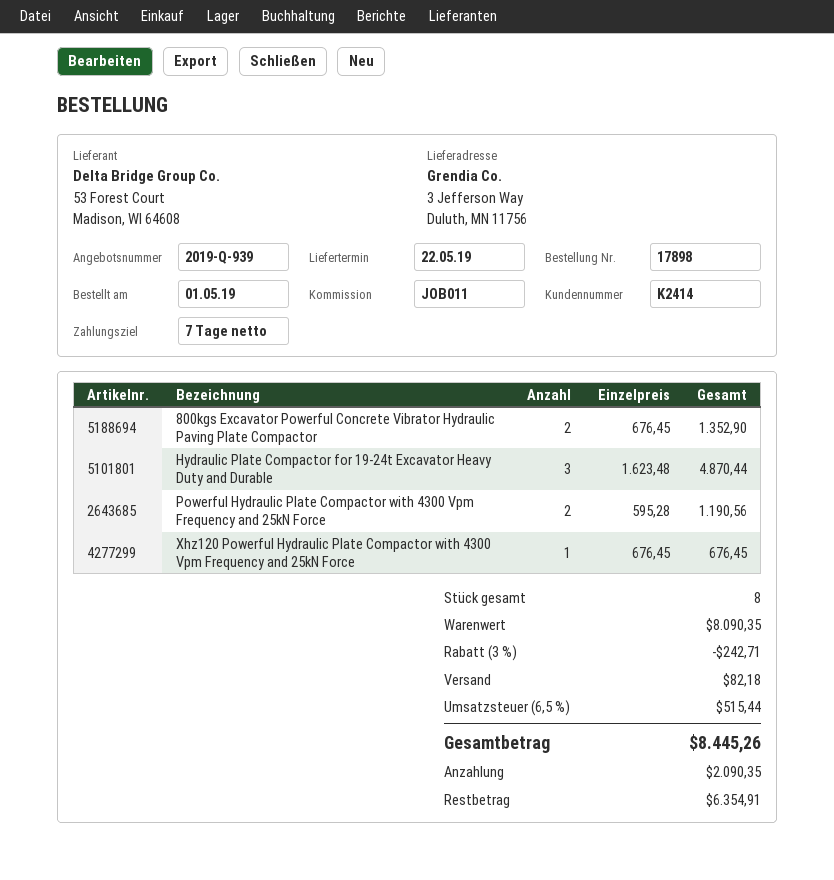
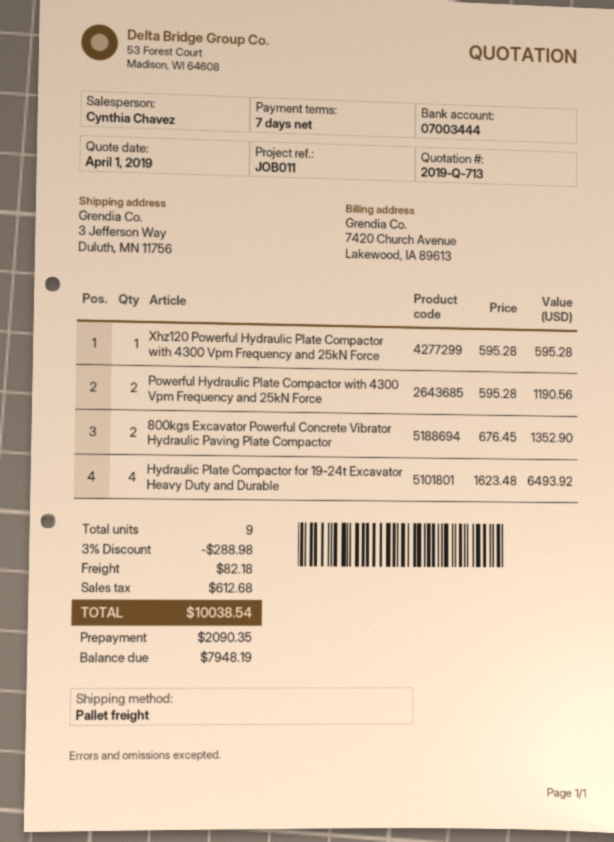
quote number: 2019-Q-939 -> 2019-Q-713
Hydraulic Plate Compactor for 19-24t Excavator Heavy Duty and Durable: 3 x 1623.48 = 4870.44 -> 4 x 1623.48 = 6493.92
Xhz120 Powerful Hydraulic Plate Compactor with 4300 Vpm Frequency and 25kN Force: 1 x 676.45 = 676.45 -> 1 x 595.28 = 595.28
total quantity: 8 -> 9
discount: 3% = 242.71 -> 3% = 288.98
tax: 515.44 -> 612.68
total: 8445.26 -> 10038.54
balance: 6354.91 -> 7948.19

